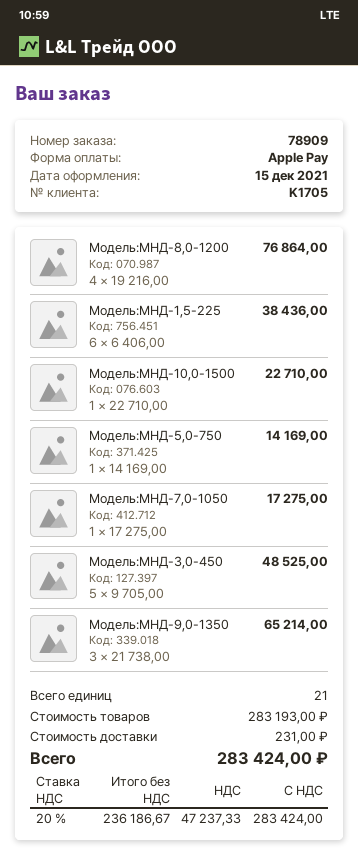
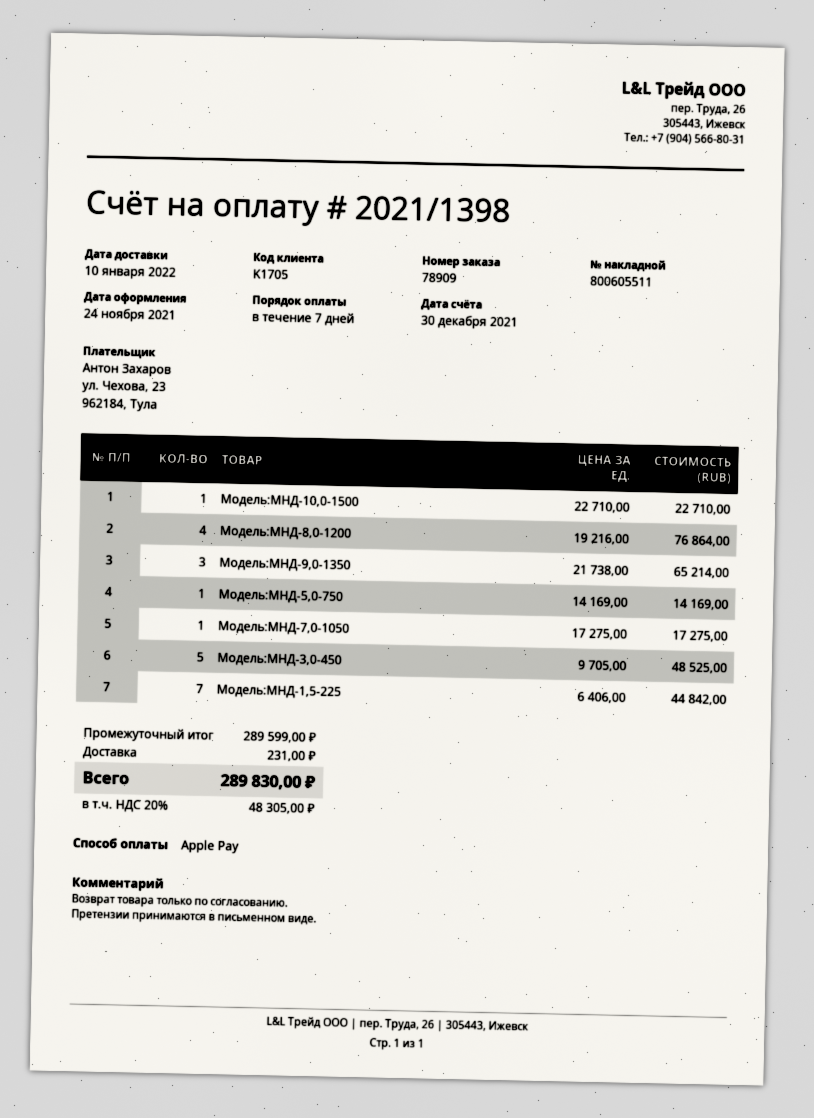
order date: 2021-12-15 -> 2021-11-24
Модель:МНД-1,5-225: 6 x 6406.00 = 38436.00 -> 7 x 6406.00 = 44842.00
subtotal: 283193.00 -> 289599.00
tax: 20% = 47237.33 -> 20% = 48305.00
total: 283424.00 -> 289830.00

